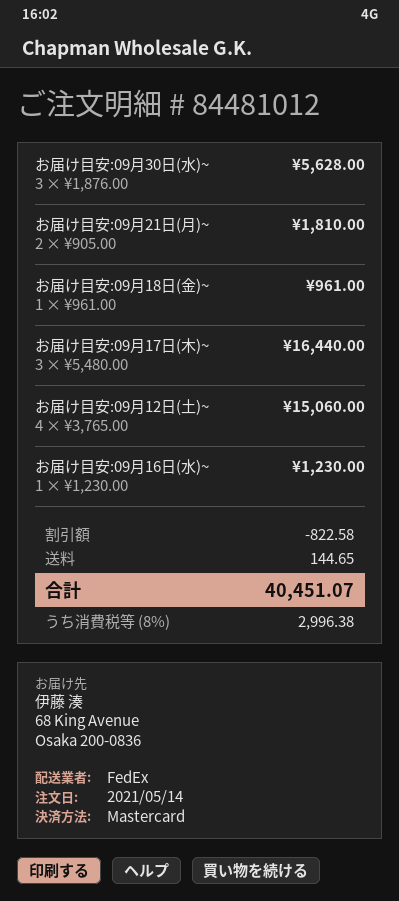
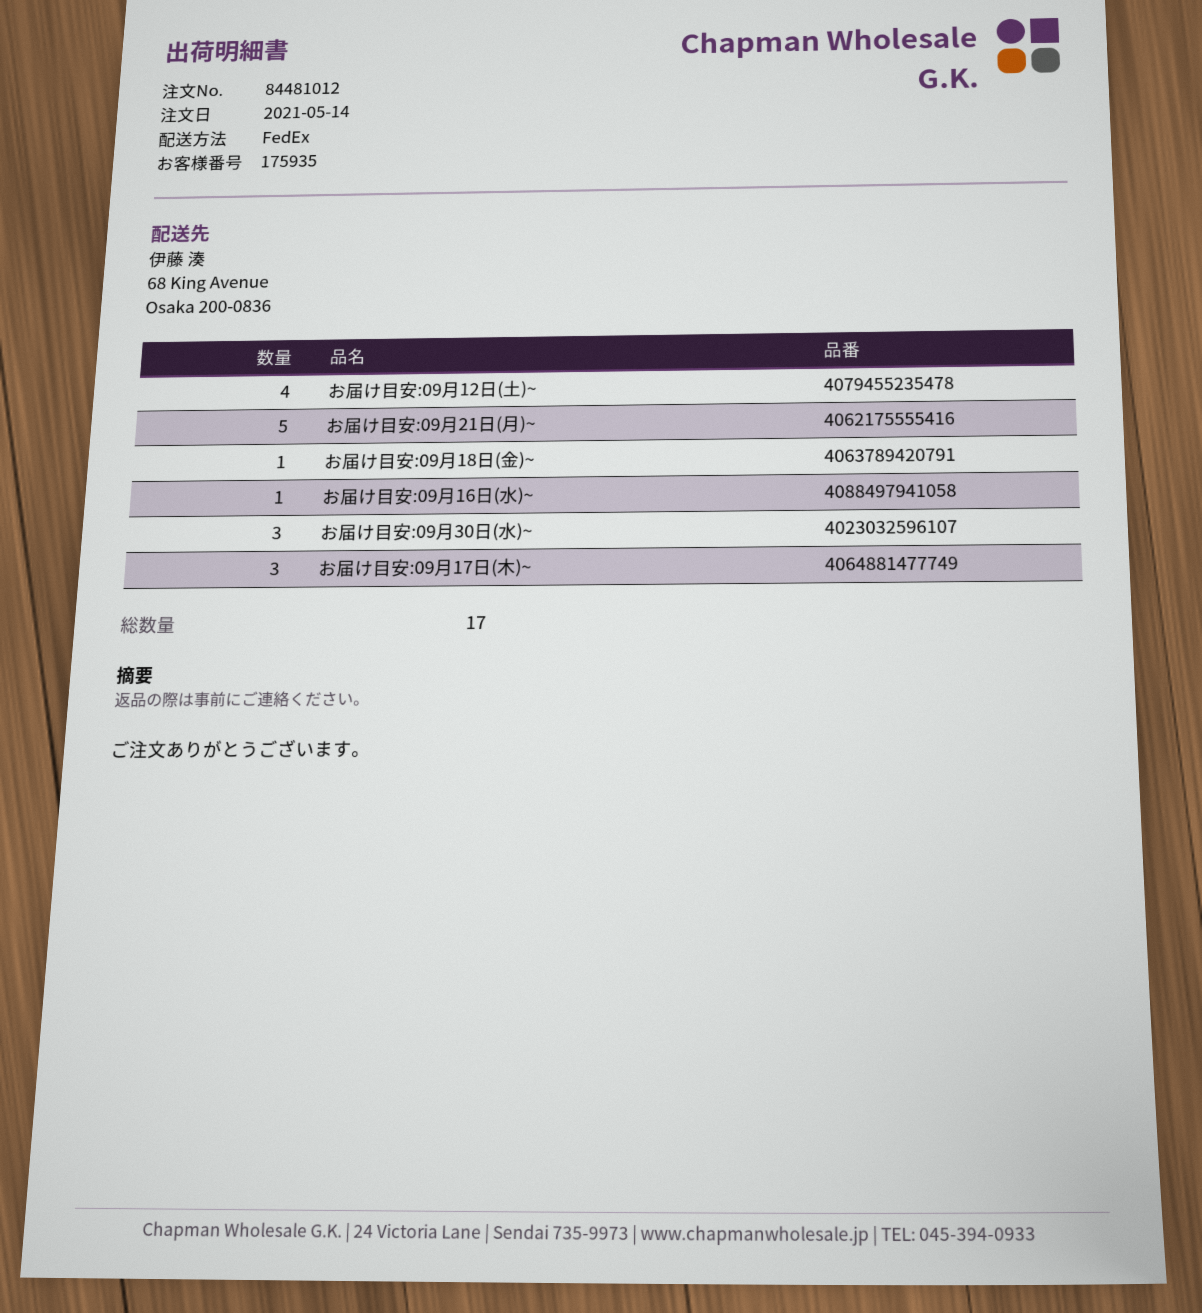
お届け目安:09月21日(月)~: 2 -> 5

